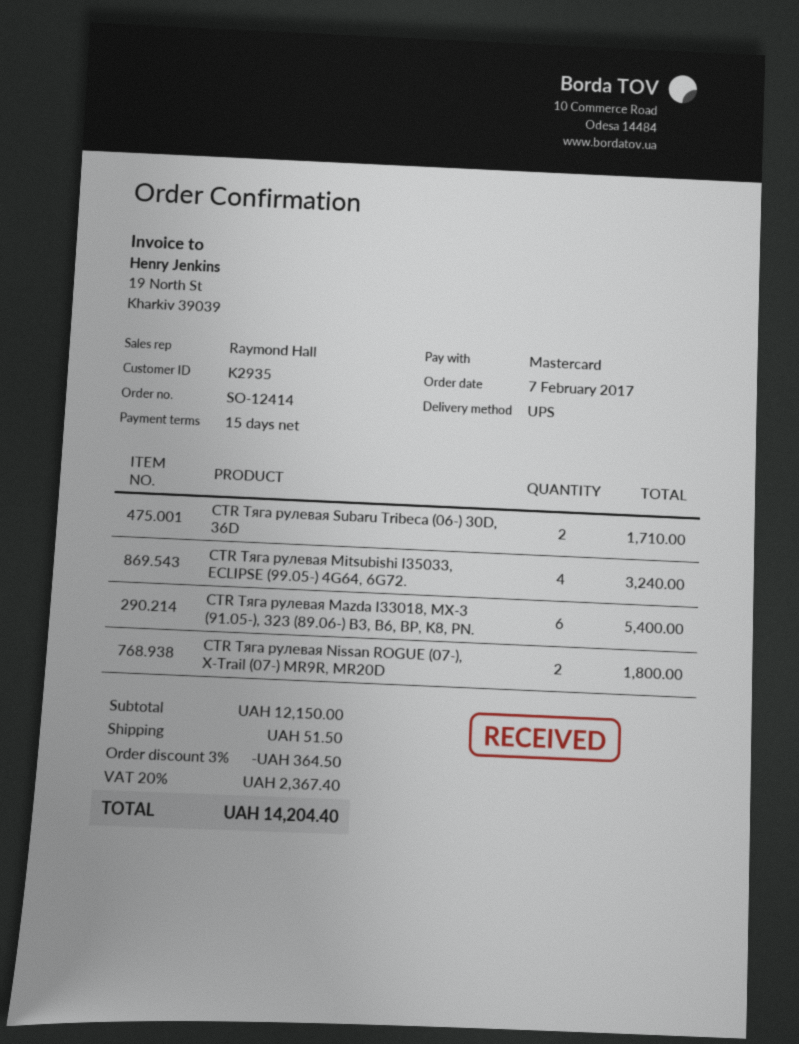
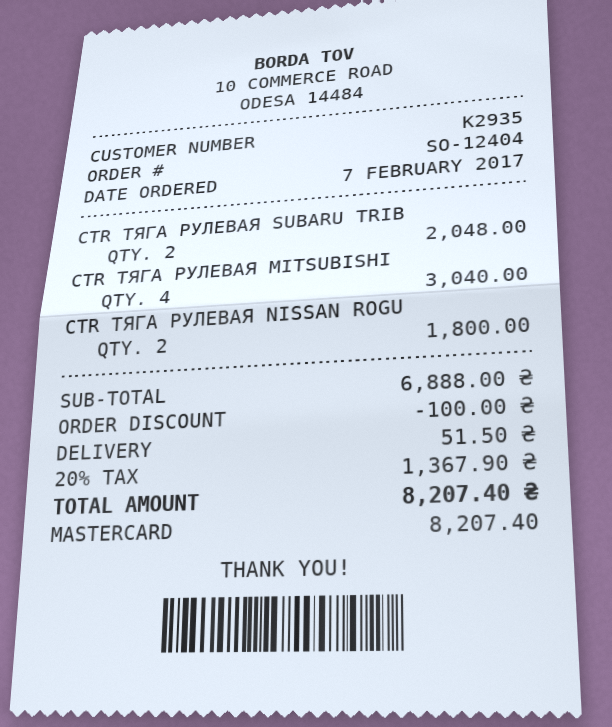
order number: SO-12414 -> SO-12404
CTR Тяга рулевая Subaru Tribeca (06-) 30D, 36D: 2 for 1710.00 -> 2 for 2048.00
CTR Тяга рулевая Mitsubishi I35033, ECLIPSE (99.05-) 4G64, 6G72.: 4 for 3240.00 -> 4 for 3040.00
CTR Тяга рулевая Mazda I33018, MX-3 (91.05-), 323 (89.06-) B3, B6, BP, K8, PN.: 6 for 5400.00 -> none
subtotal: 12150.00 -> 6888.00
discount: 364.50 -> 100.00
tax: 20% = 2367.40 -> 20% = 1367.90
total: 14204.40 -> 8207.40

